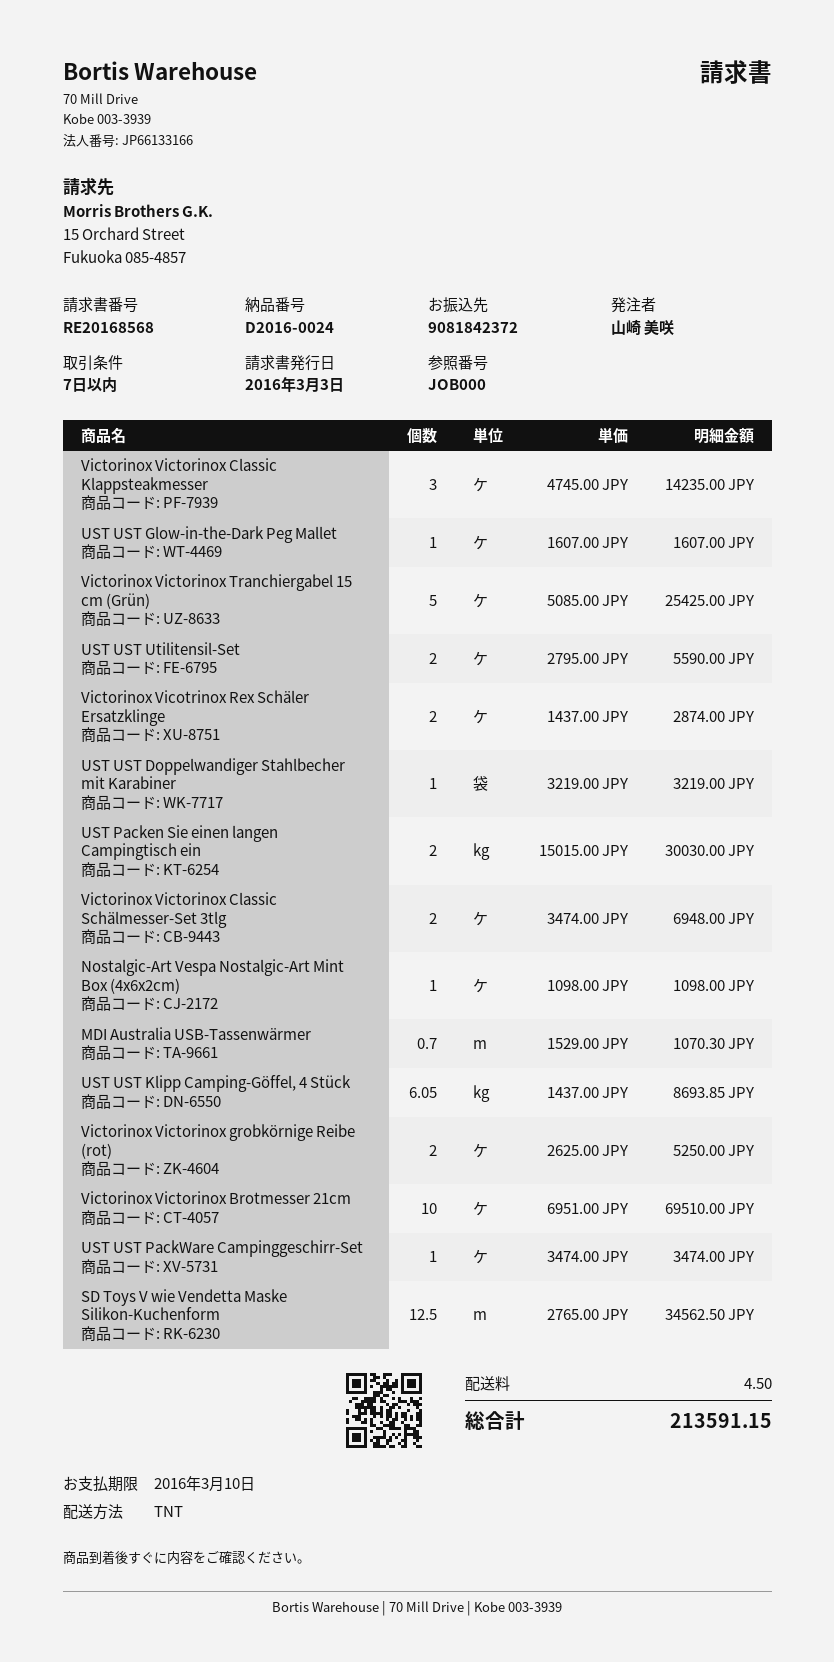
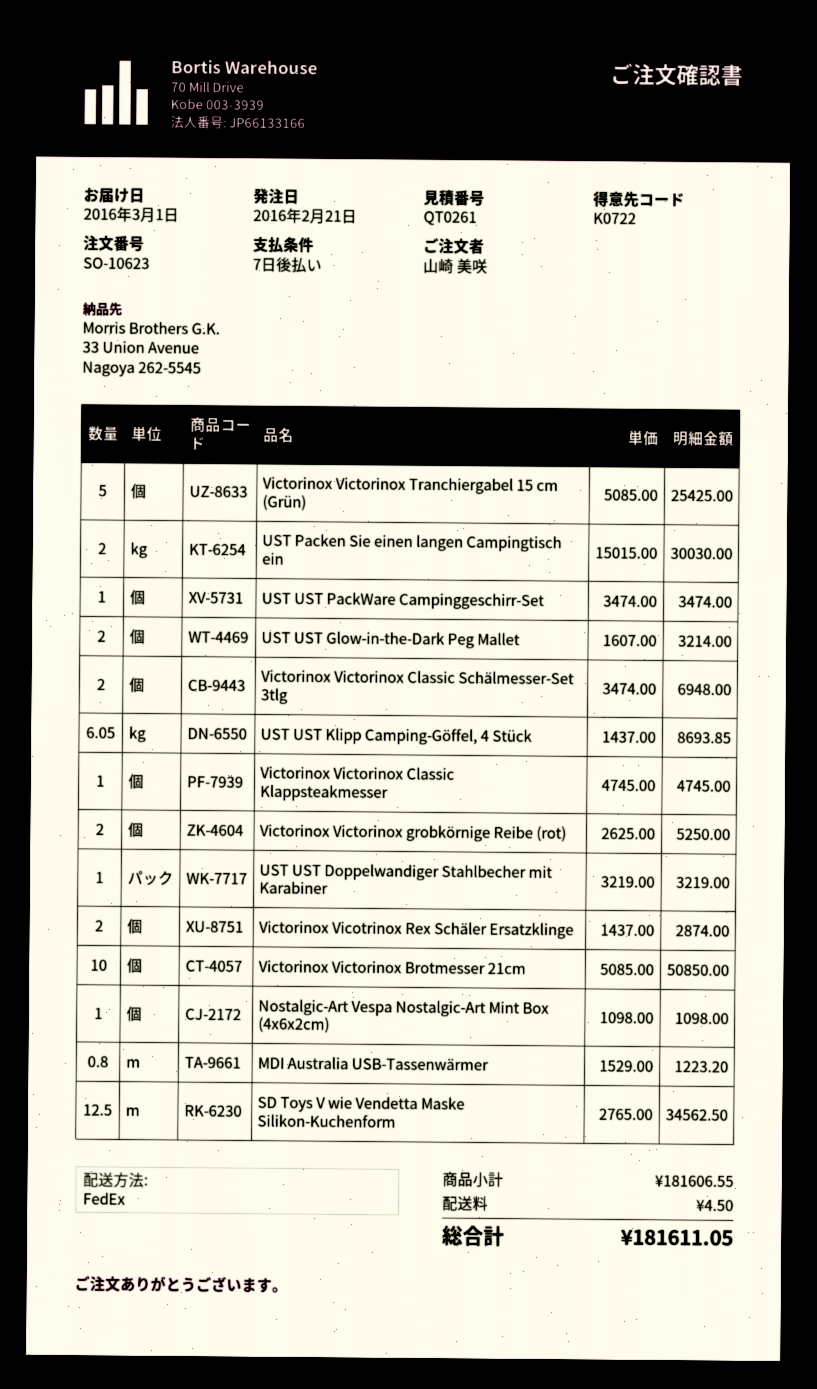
shipping method: TNT -> FedEx
Victorinox Victorinox Classic Klappsteakmesser: 3 x 4745.00 = 14235.00 -> 1 x 4745.00 = 4745.00
UST UST Glow-in-the-Dark Peg Mallet: 1 x 1607.00 = 1607.00 -> 2 x 1607.00 = 3214.00
UST UST Utilitensil-Set: 2 x 2795.00 = 5590.00 -> none
MDI Australia USB-Tassenwärmer: 0.7 x 1529.00 = 1070.30 -> 0.8 x 1529.00 = 1223.20
Victorinox Victorinox Brotmesser 21cm: 10 x 6951.00 = 69510.00 -> 10 x 5085.00 = 50850.00
total: 213591.15 -> 181611.05

